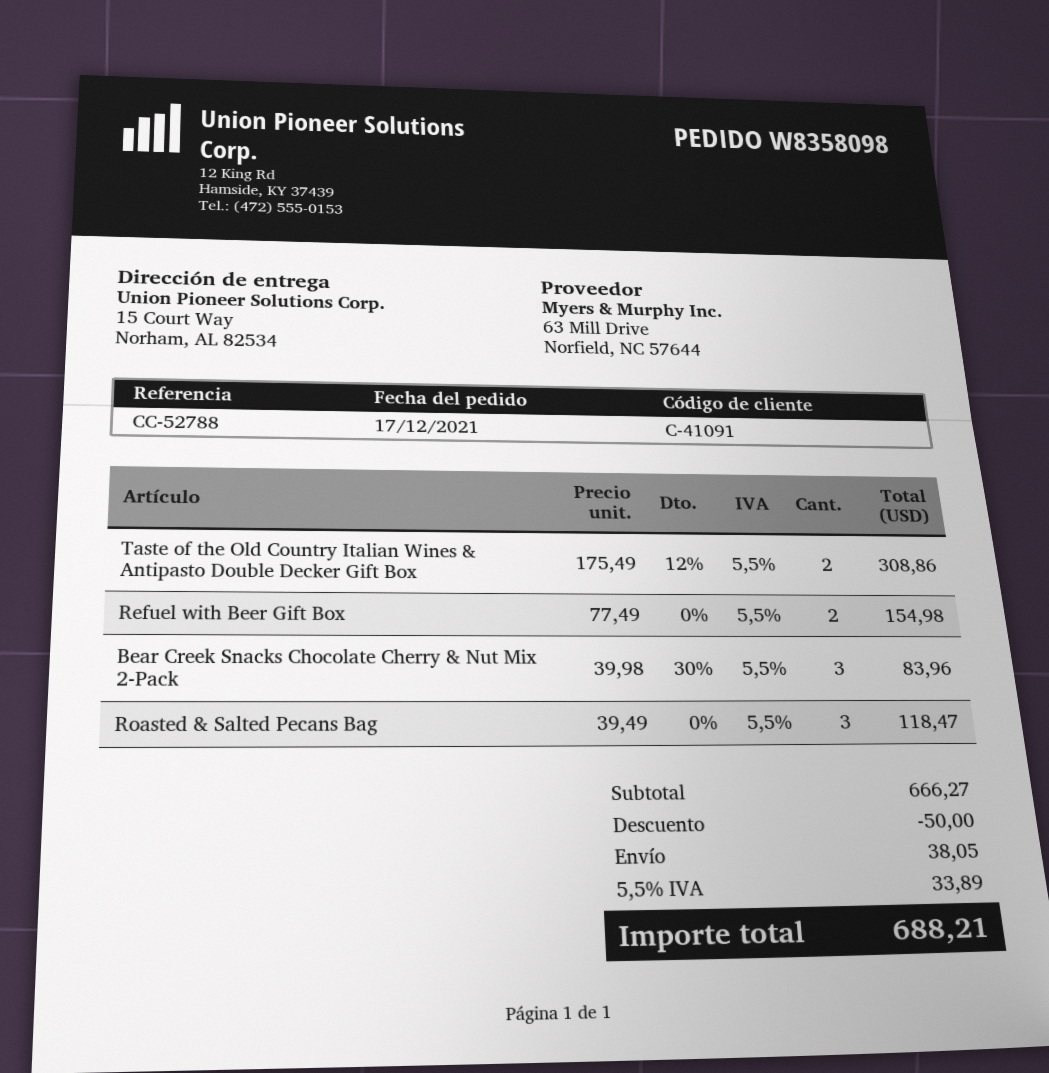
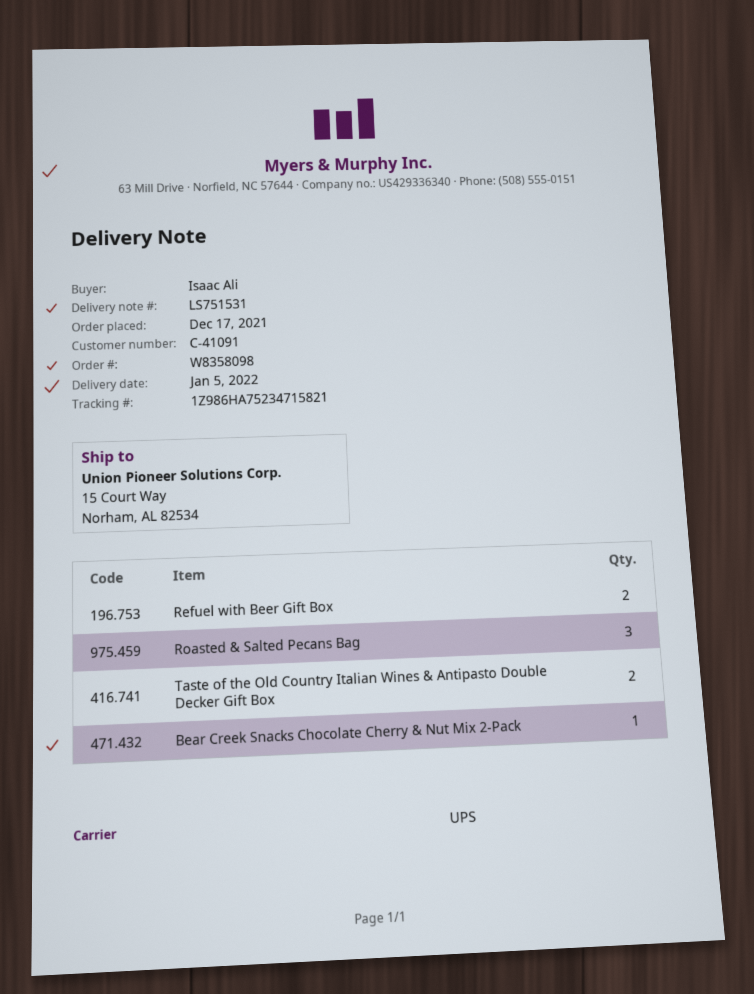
Bear Creek Snacks Chocolate Cherry & Nut Mix 2-Pack: 3 -> 1

